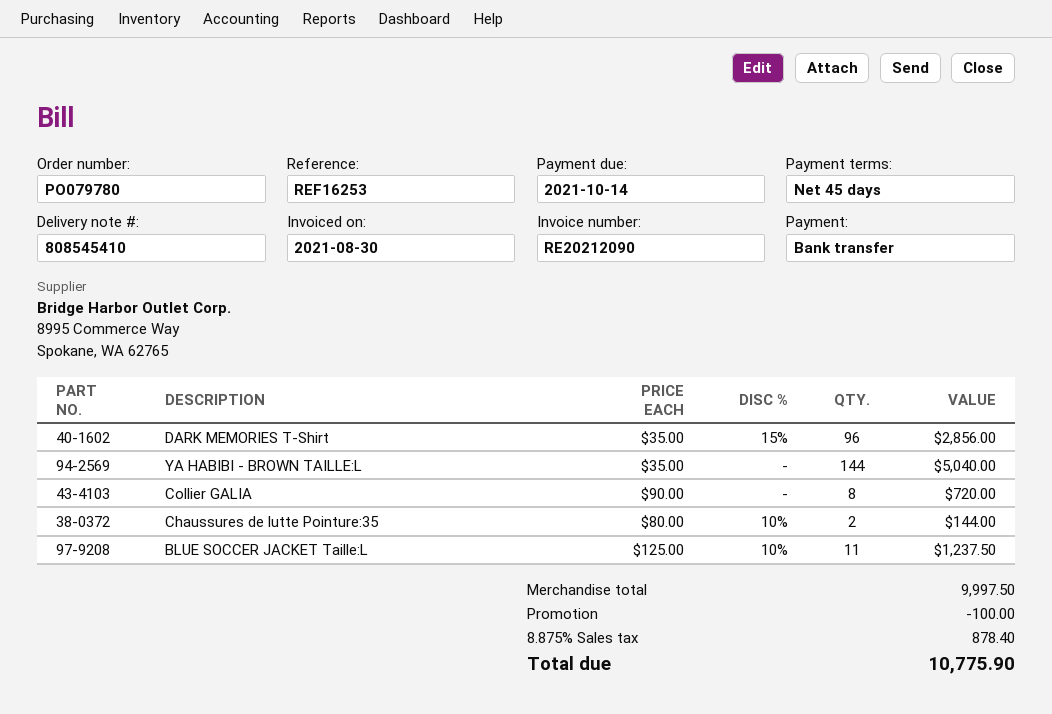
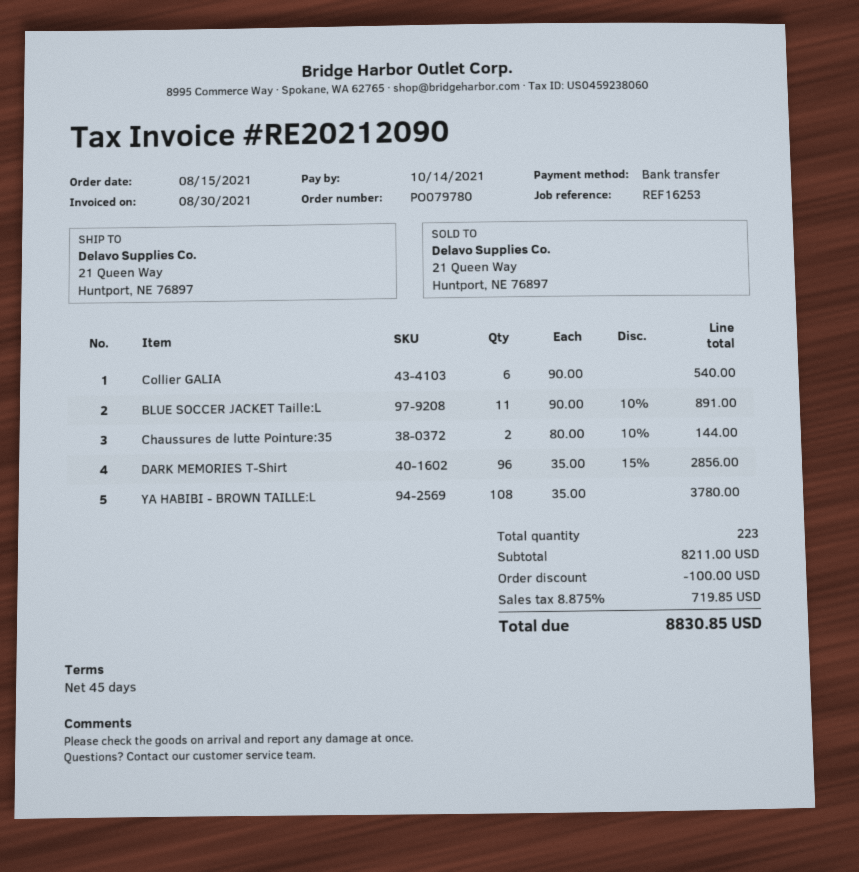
YA HABIBI - BROWN TAILLE:L: 144 x 35.00 = 5040.00 -> 108 x 35.00 = 3780.00
Collier GALIA: 8 x 90.00 = 720.00 -> 6 x 90.00 = 540.00
BLUE SOCCER JACKET Taille:L: 11 x 125.00 - 10% = 1237.50 -> 11 x 90.00 - 10% = 891.00
subtotal: 9997.50 -> 8211.00
tax: 8.875% = 878.40 -> 8.875% = 719.85
total: 10775.90 -> 8830.85

